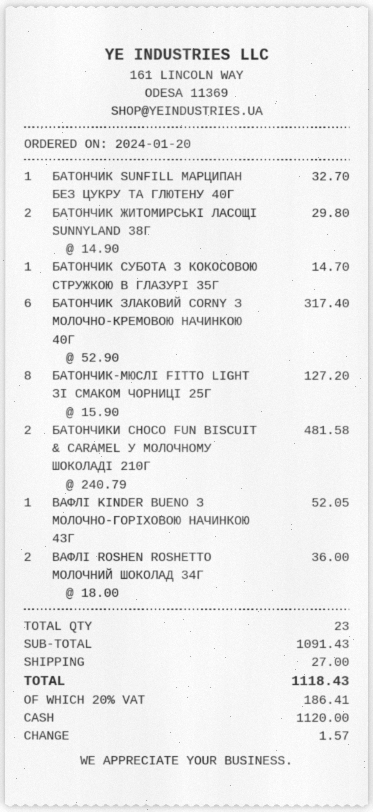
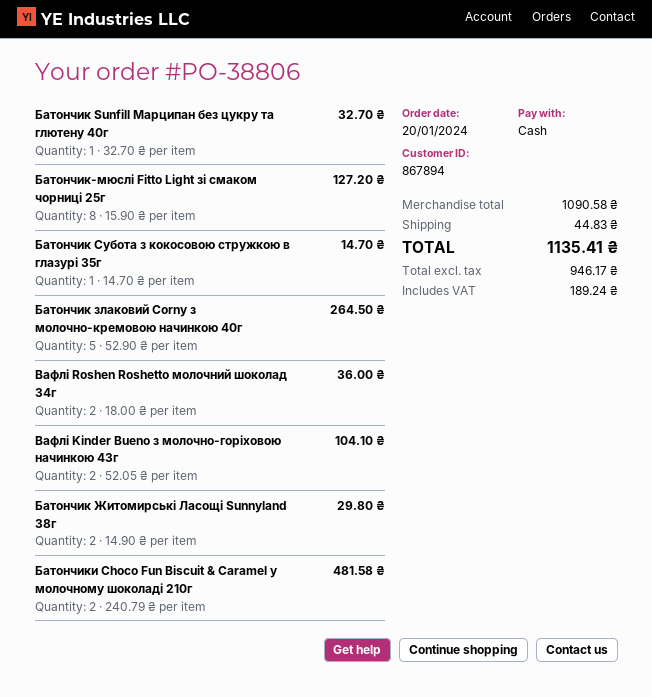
БАТОНЧИК ЗЛАКОВИЙ CORNY З МОЛОЧНО-КРЕМОВОЮ НАЧИНКОЮ 40Г: 6 x 52.90 = 317.40 -> 5 x 52.90 = 264.50
ВАФЛІ KINDER BUENO З МОЛОЧНО-ГОРІХОВОЮ НАЧИНКОЮ 43Г: 1 x 52.05 = 52.05 -> 2 x 52.05 = 104.10
subtotal: 1091.43 -> 1090.58
shipping: 27.00 -> 44.83
tax: 186.41 -> 189.24
total: 1118.43 -> 1135.41

